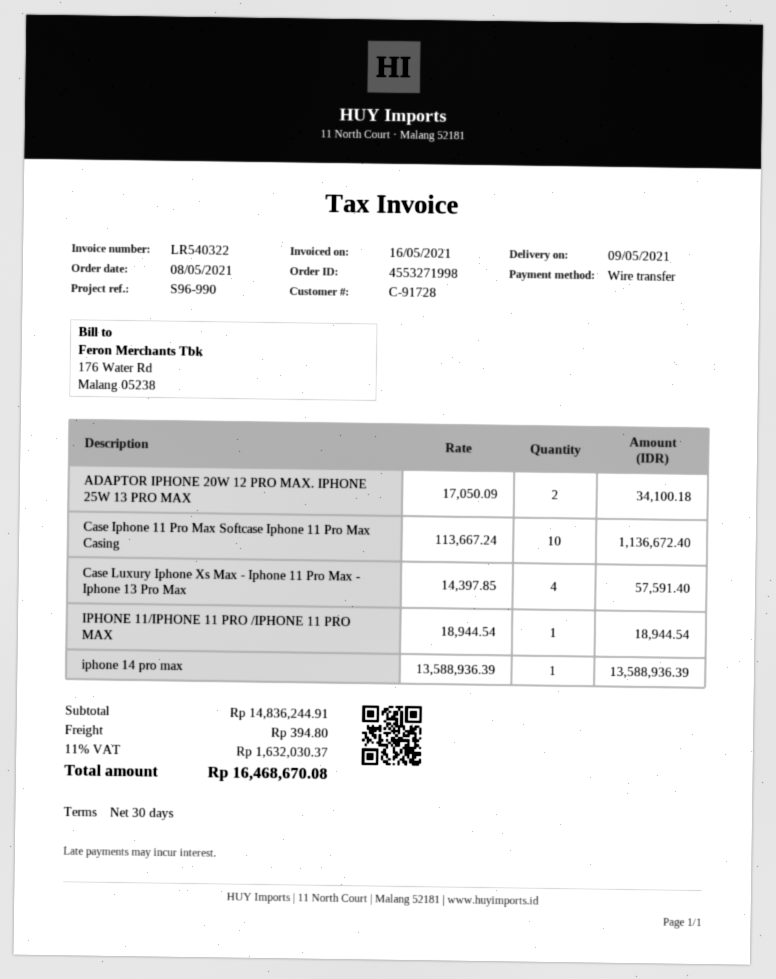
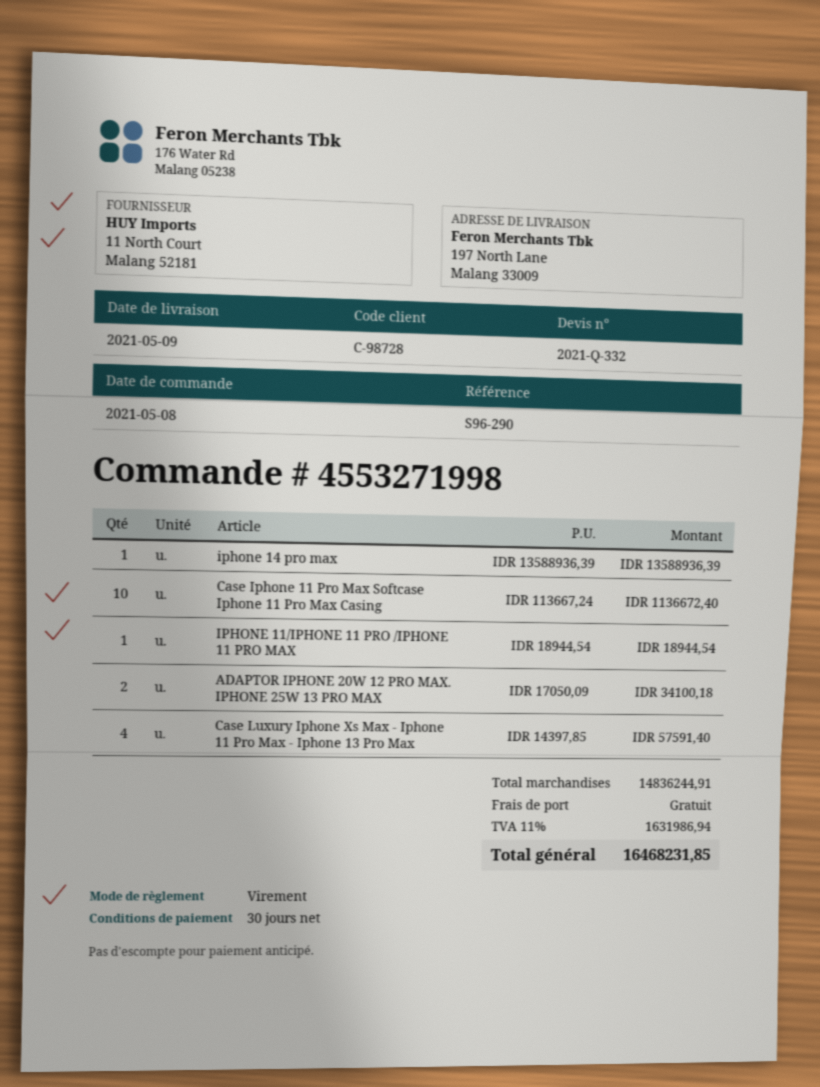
customer number: C-91728 -> C-98728
reference: S96-990 -> S96-290
shipping: 394.80 -> 0.00
tax: 11% = 1632030.37 -> 11% = 1631986.94
total: 16468670.08 -> 16468231.85

